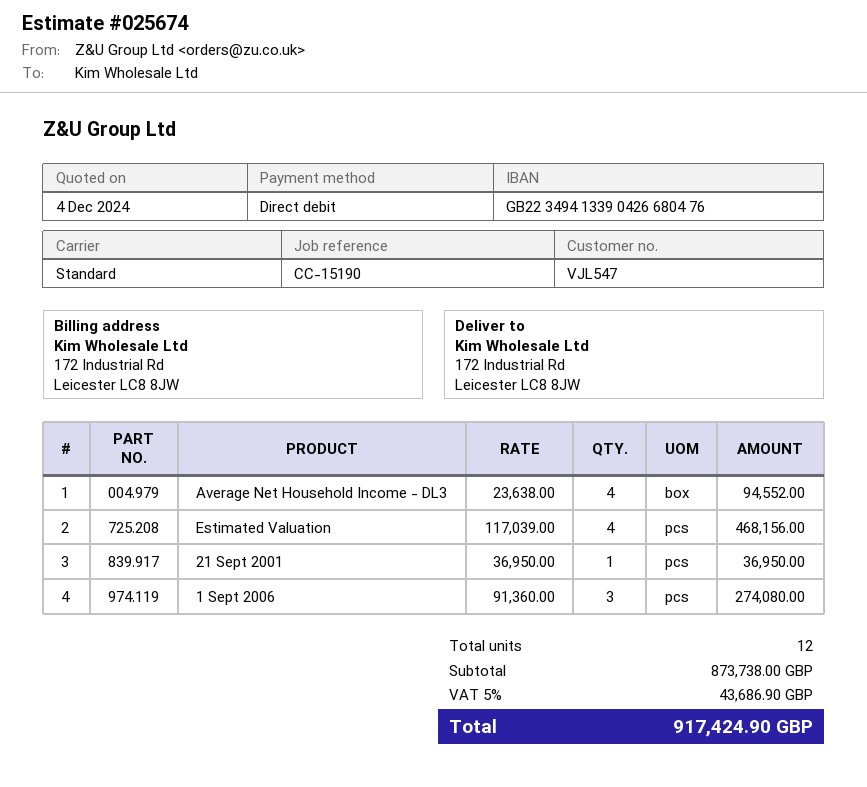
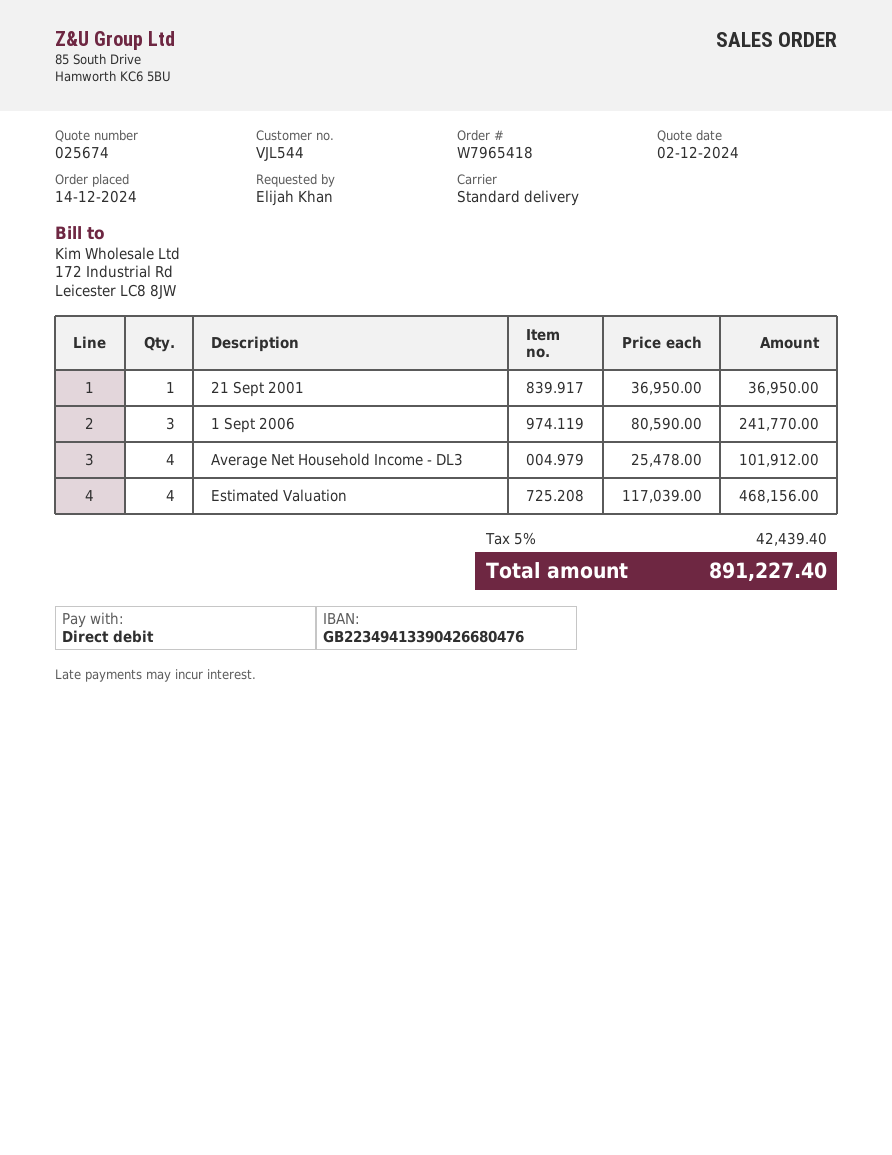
quote date: 2024-12-04 -> 2024-12-02
customer number: VJL547 -> VJL544
Average Net Household Income - DL3: 4 x 23638.00 = 94552.00 -> 4 x 25478.00 = 101912.00
1 Sept 2006: 3 x 91360.00 = 274080.00 -> 3 x 80590.00 = 241770.00
tax: 5% = 43686.90 -> 5% = 42439.40
total: 917424.90 -> 891227.40

